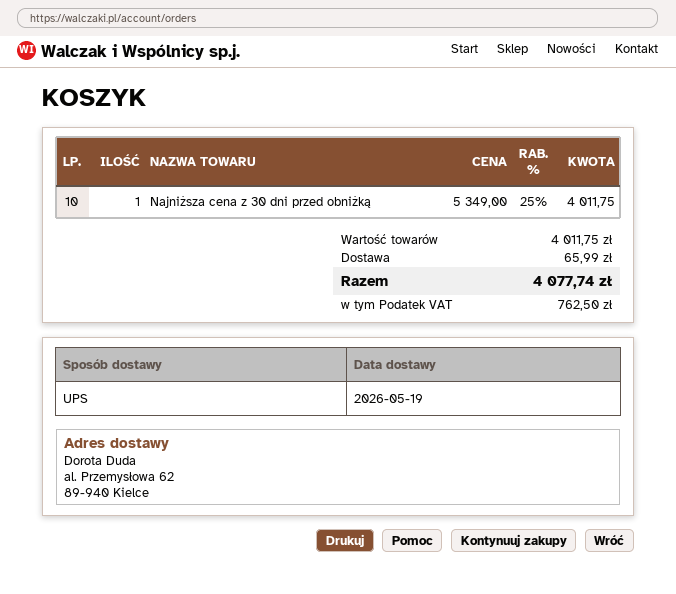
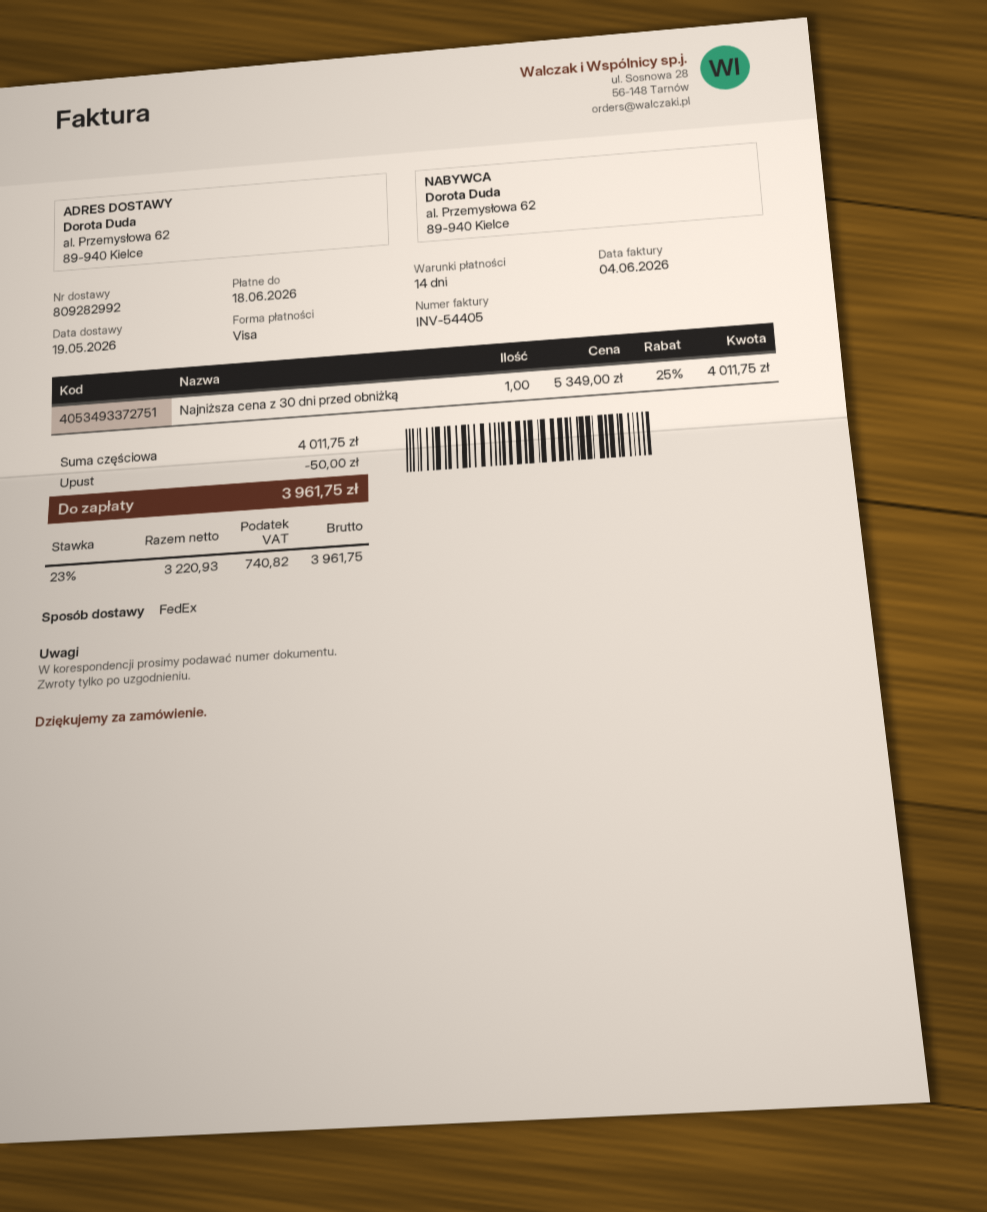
shipping method: UPS -> FedEx
discount: none -> 50.00
shipping: 65.99 -> none
tax: 762.50 -> 740.82
total: 4077.74 -> 3961.75

